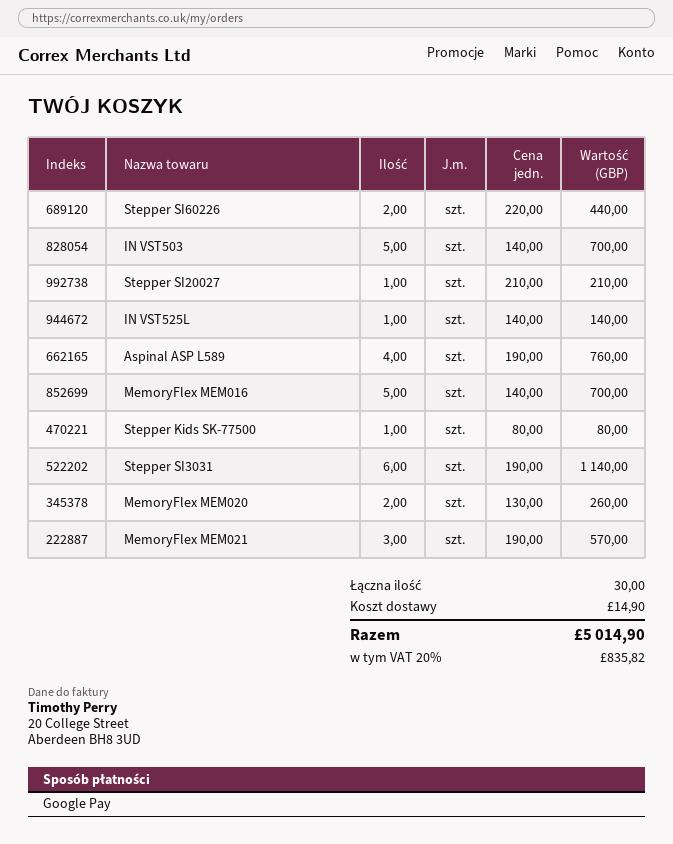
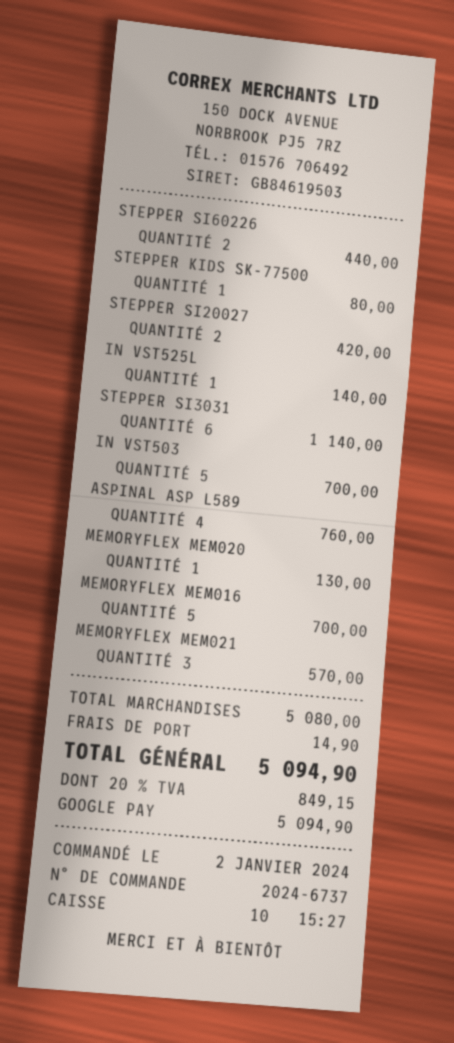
Stepper SI20027: 1 for 210.00 -> 2 for 420.00
MemoryFlex MEM020: 2 for 260.00 -> 1 for 130.00
tax: 20% = 835.82 -> 20% = 849.15
total: 5014.90 -> 5094.90

